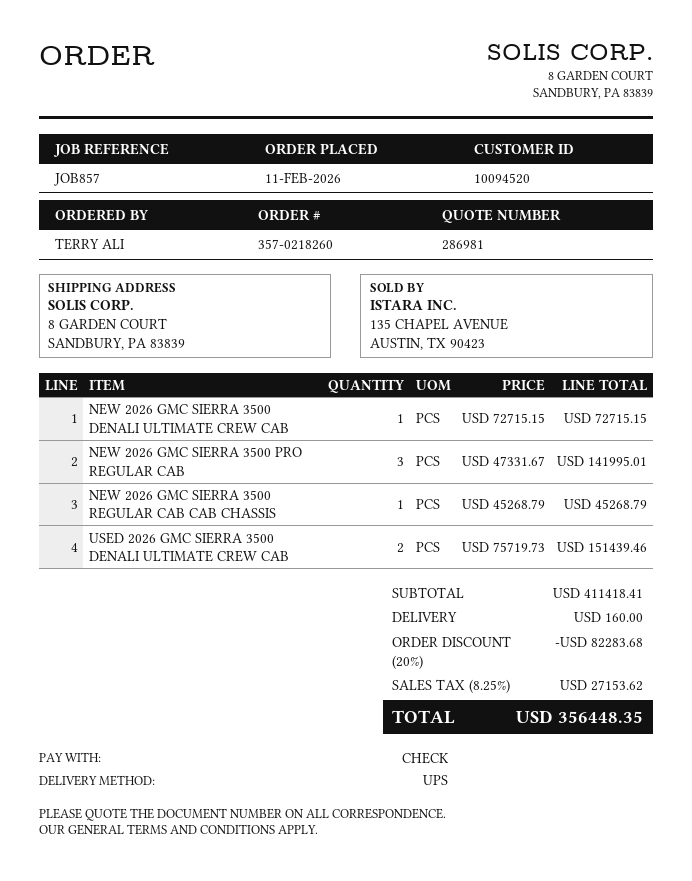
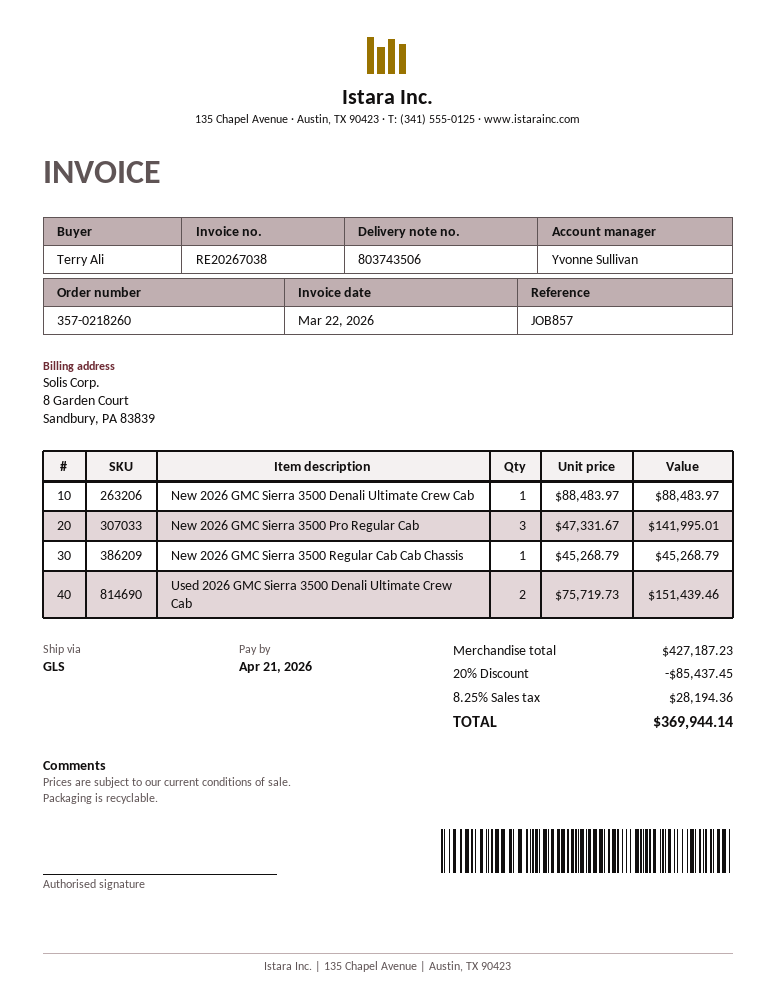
shipping method: UPS -> GLS
NEW 2026 GMC SIERRA 3500 DENALI ULTIMATE CREW CAB: 1 x 72715.15 = 72715.15 -> 1 x 88483.97 = 88483.97
subtotal: 411418.41 -> 427187.23
discount: 20% = 82283.68 -> 20% = 85437.45
shipping: 160.00 -> none
tax: 8.25% = 27153.62 -> 8.25% = 28194.36
total: 356448.35 -> 369944.14

